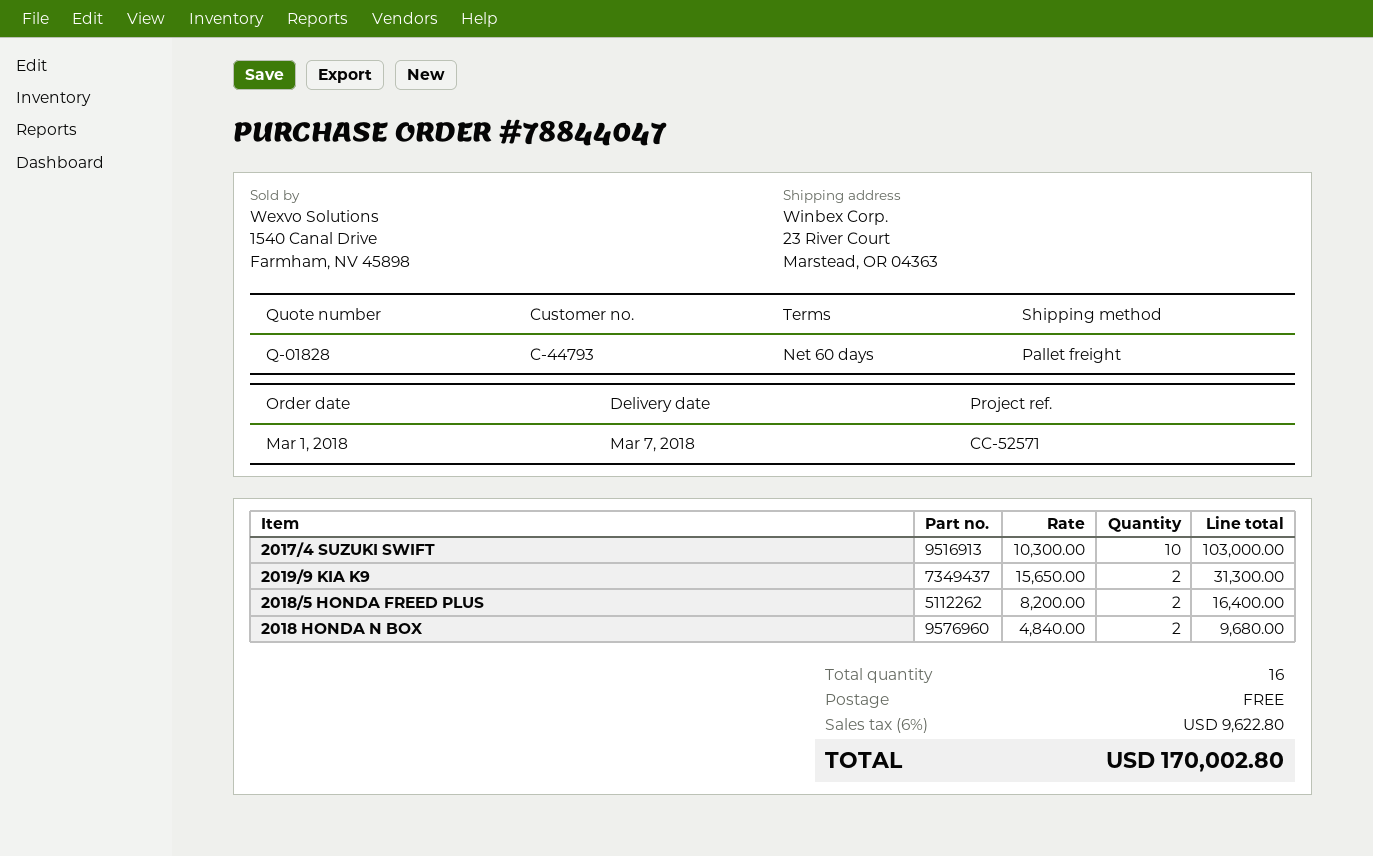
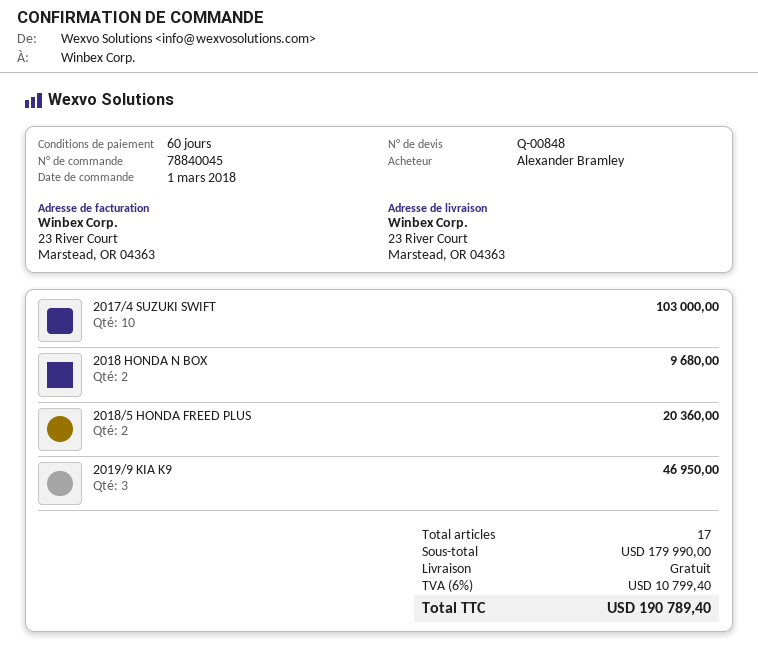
quote number: Q-01828 -> Q-00848
order number: 78844047 -> 78840045
2019/9 KIA K9: 2 for 31300.00 -> 3 for 46950.00
2018/5 HONDA FREED PLUS: 2 for 16400.00 -> 2 for 20360.00
total quantity: 16 -> 17
tax: 6% = 9622.80 -> 6% = 10799.40
total: 170002.80 -> 190789.40

